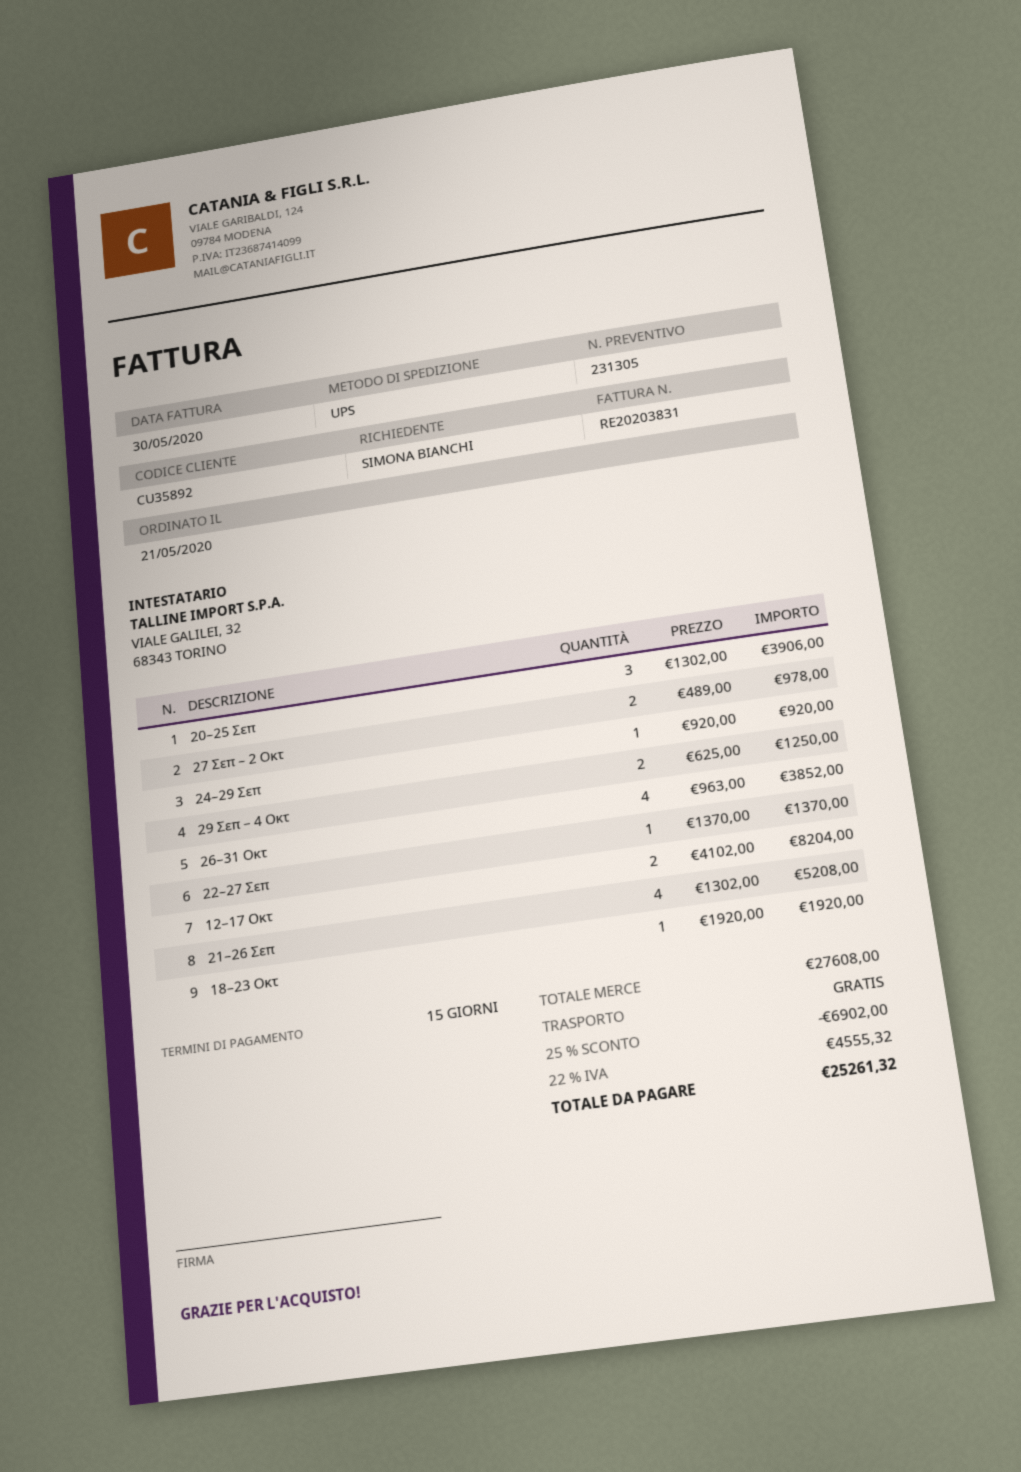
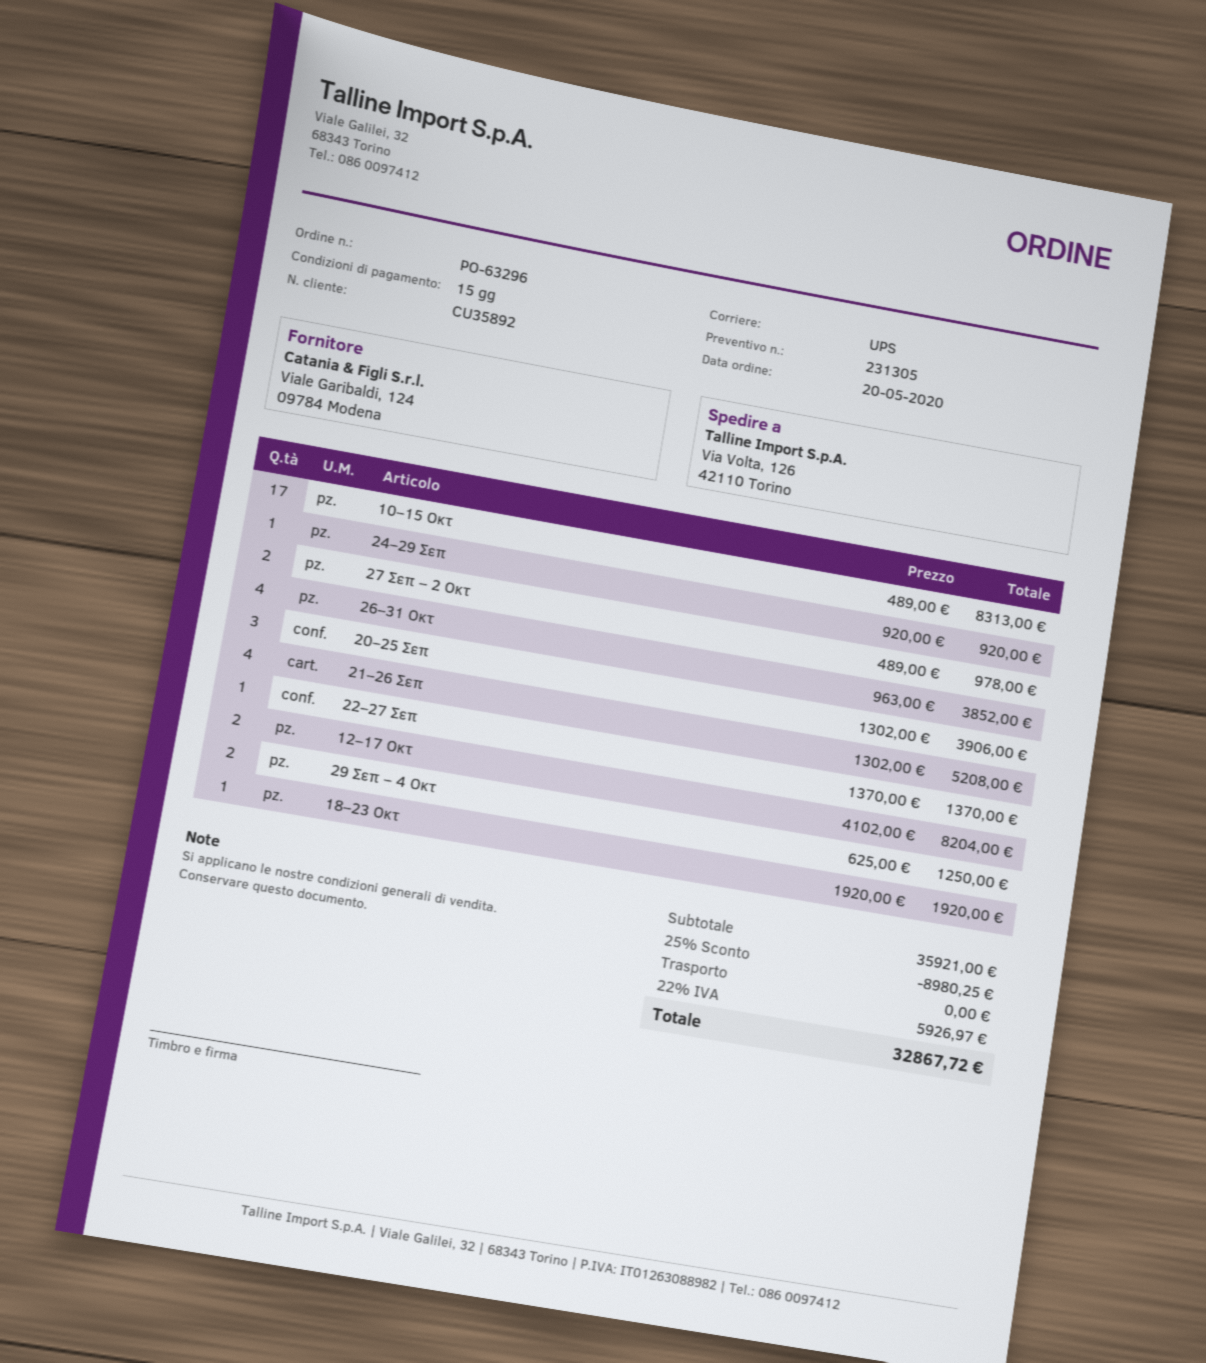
order date: 2020-05-21 -> 2020-05-20
10–15 Οκτ: none -> 17 x 489.00 = 8313.00
subtotal: 27608.00 -> 35921.00
discount: 25% = 6902.00 -> 25% = 8980.25
tax: 22% = 4555.32 -> 22% = 5926.97
total: 25261.32 -> 32867.72

